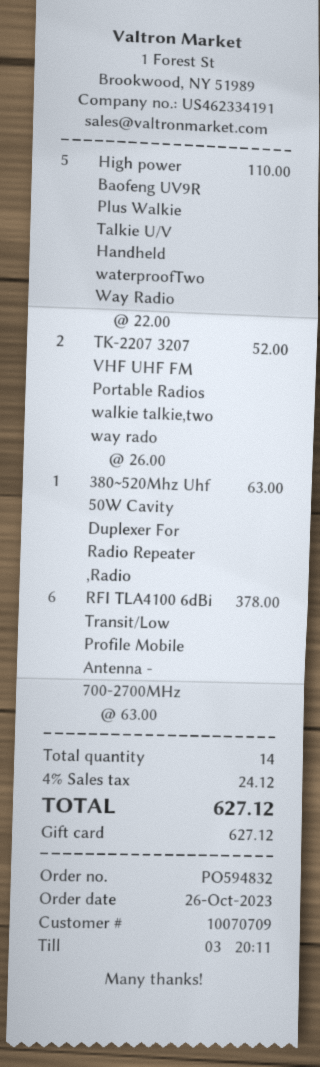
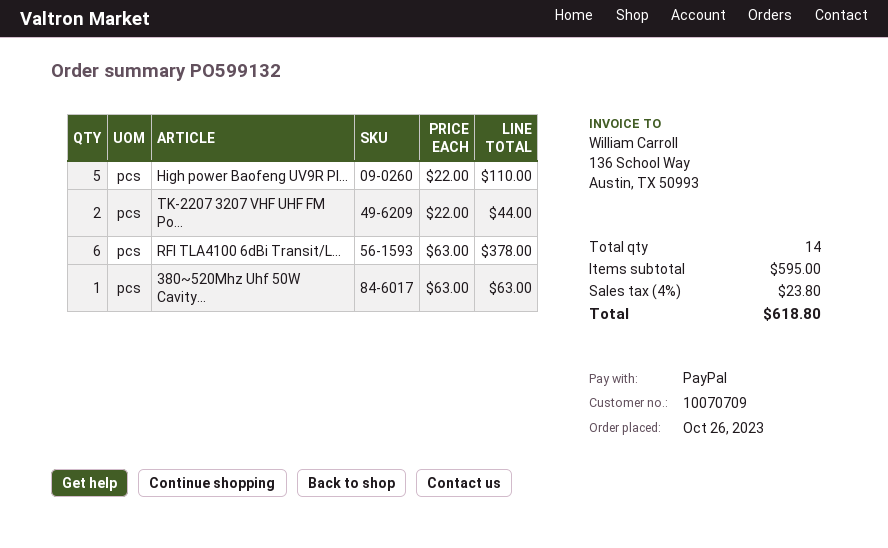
order number: PO594832 -> PO599132
payment method: gift card -> PayPal
TK-2207 3207 VHF UHF FM Portable Radios walkie talkie,two way rado: 2 x 26.00 = 52.00 -> 2 x 22.00 = 44.00
tax: 4% = 24.12 -> 4% = 23.80
total: 627.12 -> 618.80

